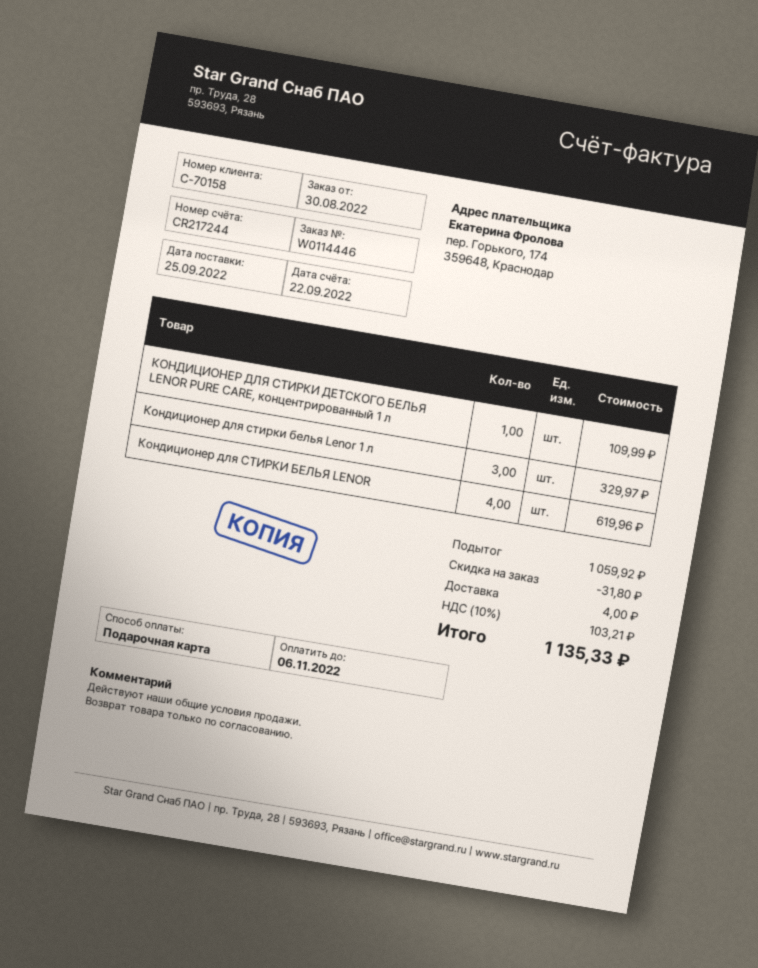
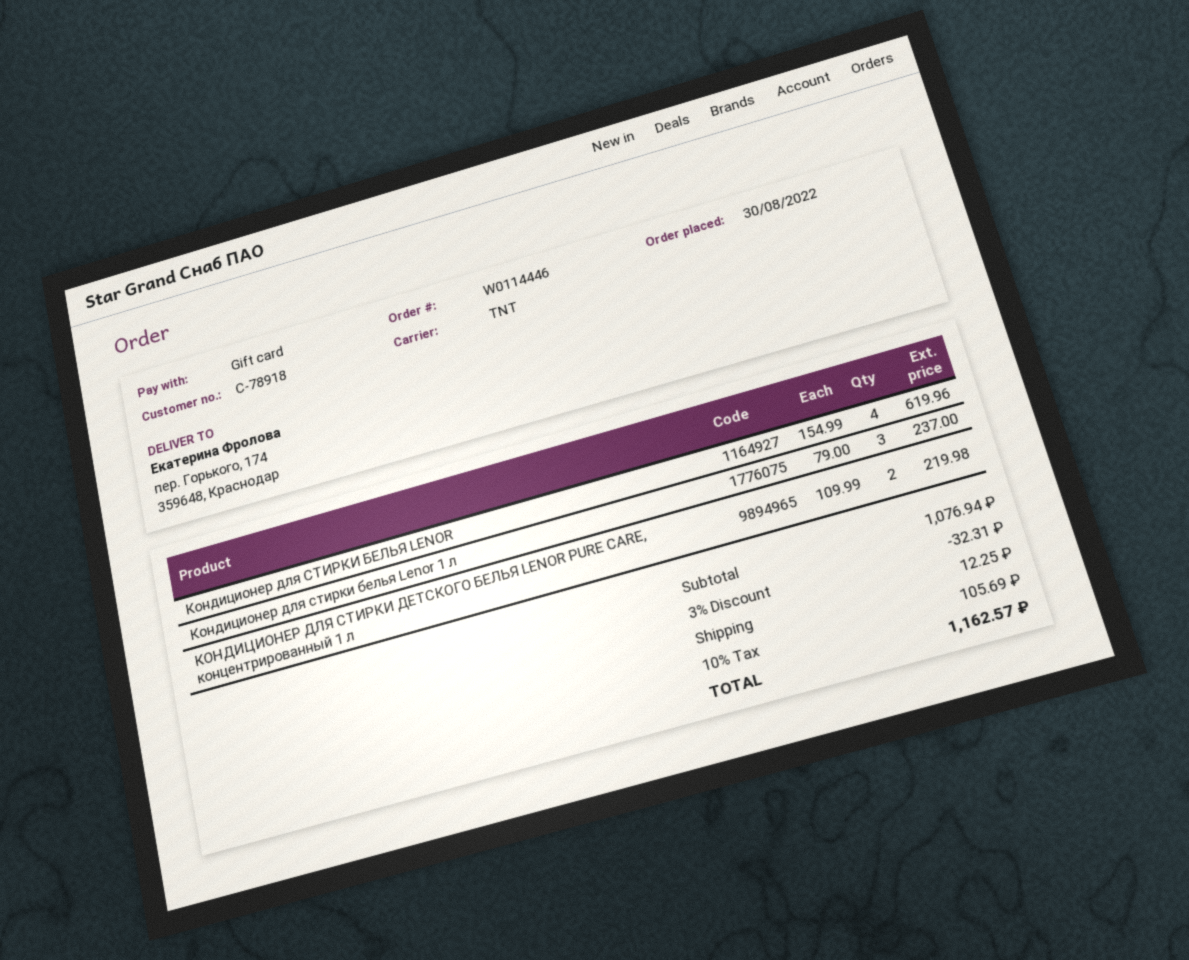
customer number: C-70158 -> C-78918
КОНДИЦИОНЕР ДЛЯ СТИРКИ ДЕТСКОГО БЕЛЬЯ LENOR PURE CARE, концентрированный 1 л: 1 for 109.99 -> 2 for 219.98
Кондиционер для стирки белья Lenor 1 л: 3 for 329.97 -> 3 for 237.00
subtotal: 1059.92 -> 1076.94
discount: 31.80 -> 32.31
shipping: 4.00 -> 12.25
tax: 10% = 103.21 -> 10% = 105.69
total: 1135.33 -> 1162.57

